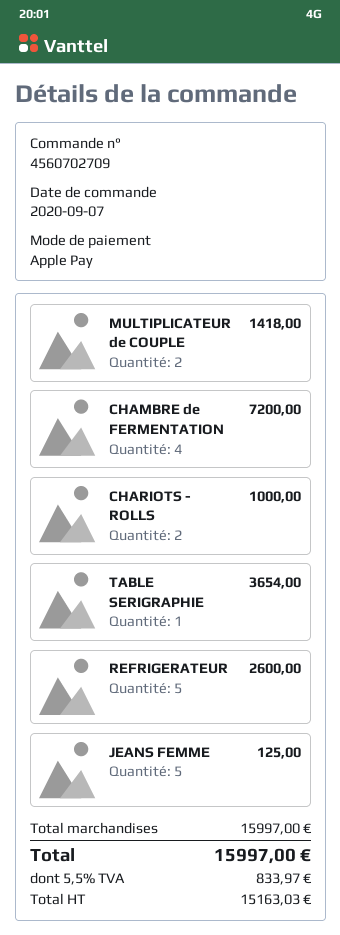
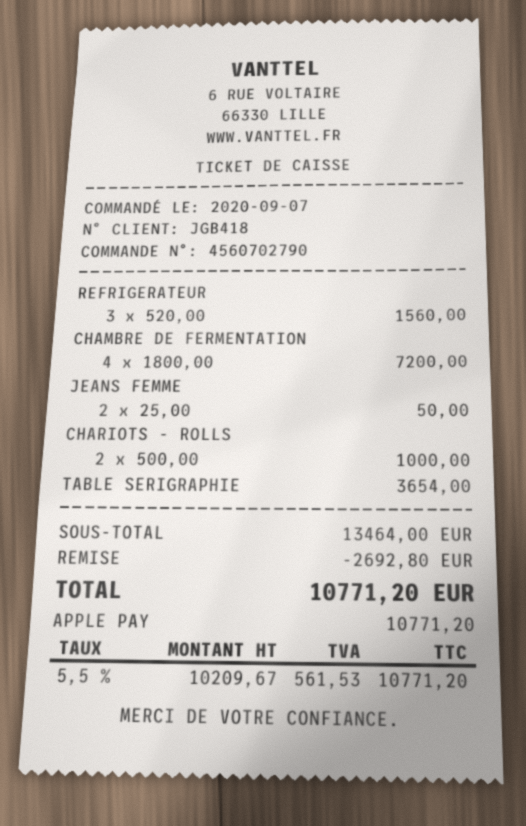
order number: 4560702709 -> 4560702790
MULTIPLICATEUR de COUPLE: 2 for 1418.00 -> none
REFRIGERATEUR: 5 for 2600.00 -> 3 for 1560.00
JEANS FEMME: 5 for 125.00 -> 2 for 50.00
subtotal: 15997.00 -> 13464.00
discount: none -> 2692.80
net: 15163.03 -> 10209.67
tax: 5.5% = 833.97 -> 5.5% = 561.53
total: 15997.00 -> 10771.20

